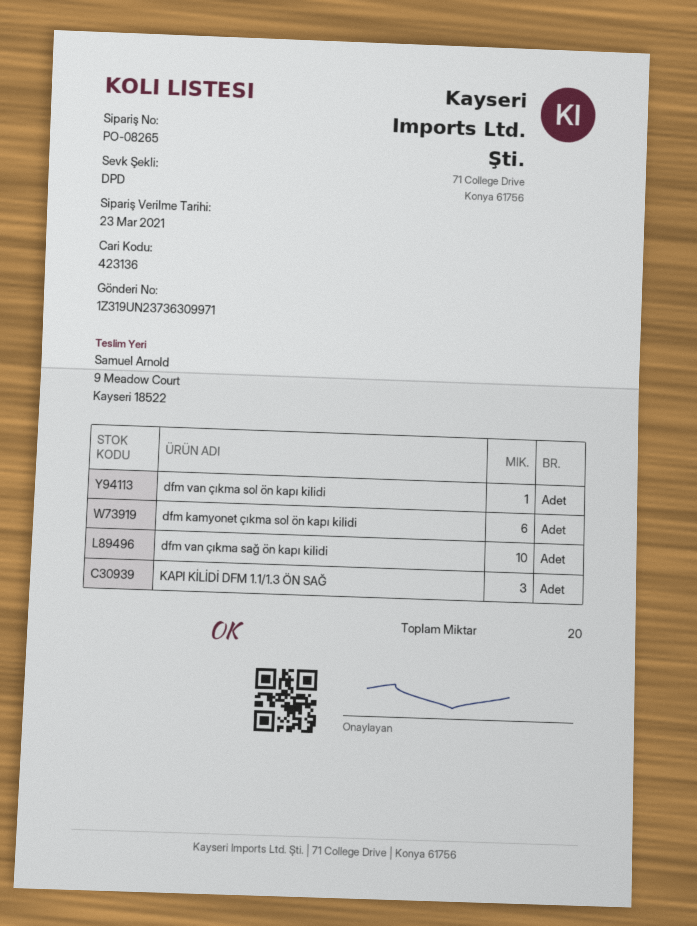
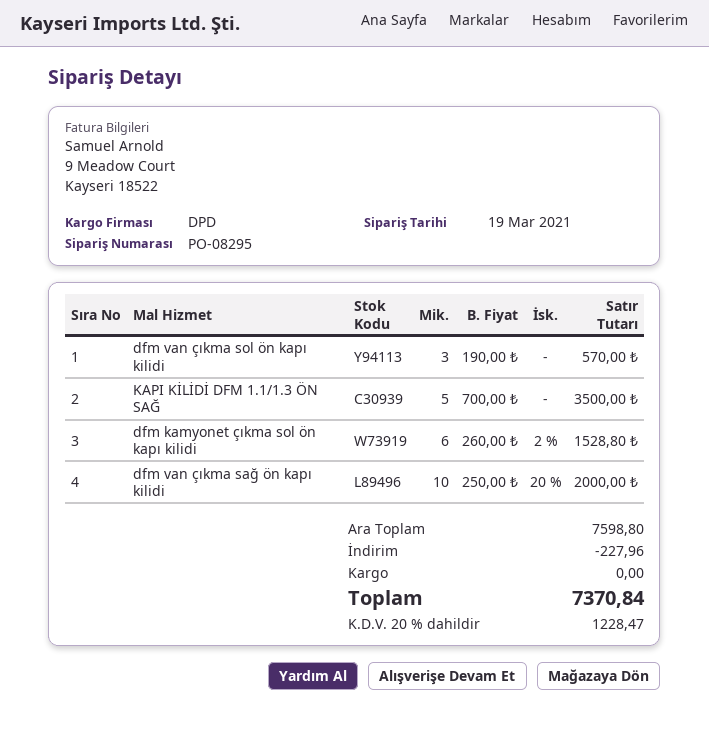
order number: PO-08265 -> PO-08295
order date: 2021-03-23 -> 2021-03-19
dfm van çıkma sol ön kapı kilidi: 1 -> 3
KAPI KİLİDİ DFM 1.1/1.3 ÖN SAĞ: 3 -> 5

